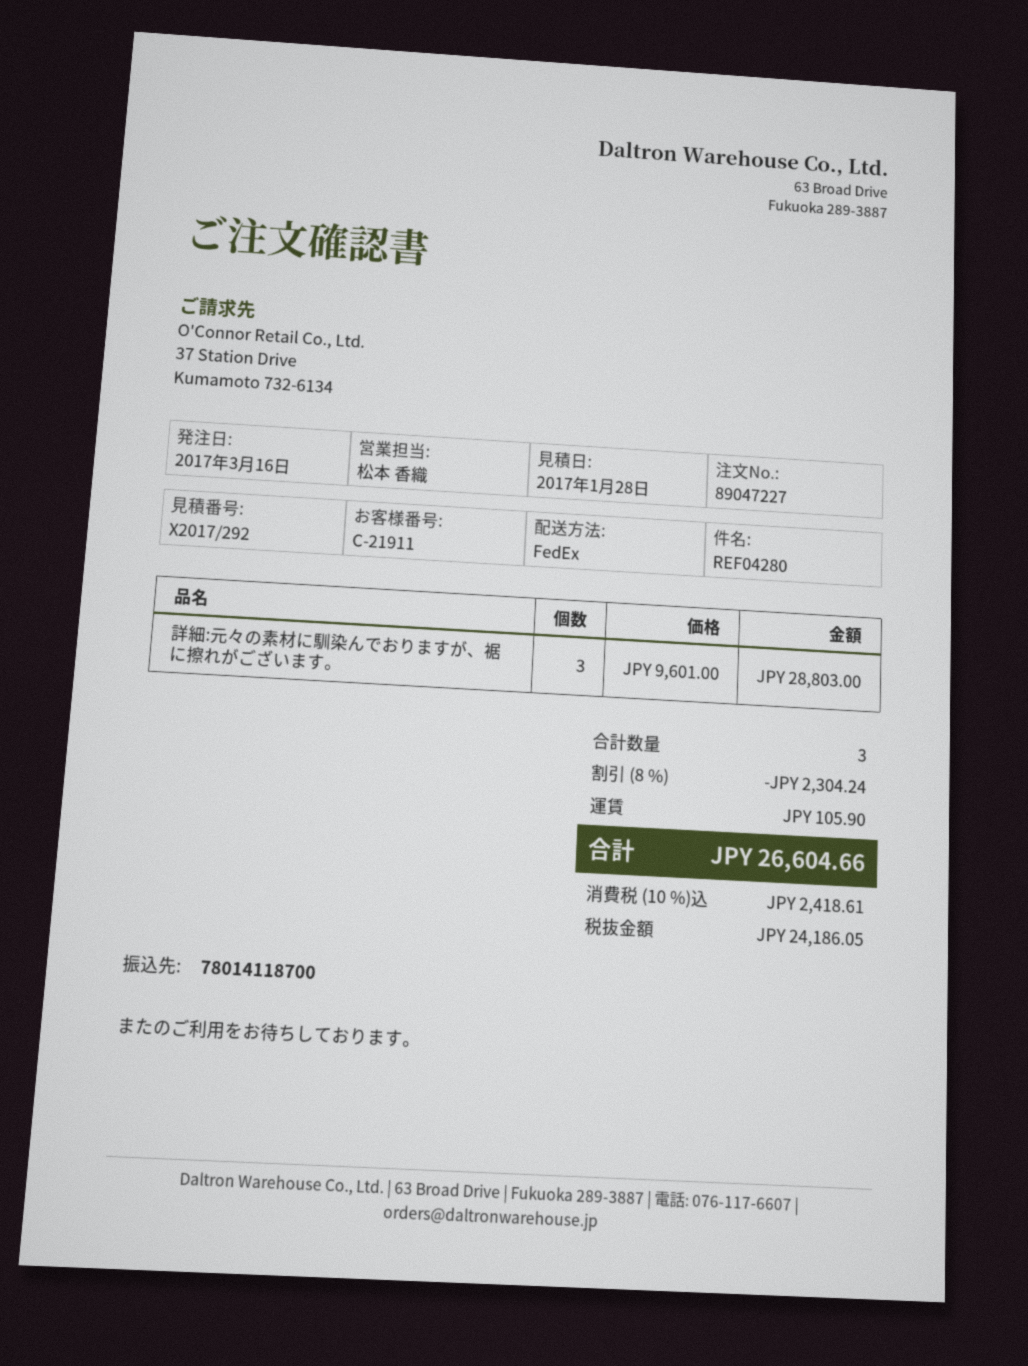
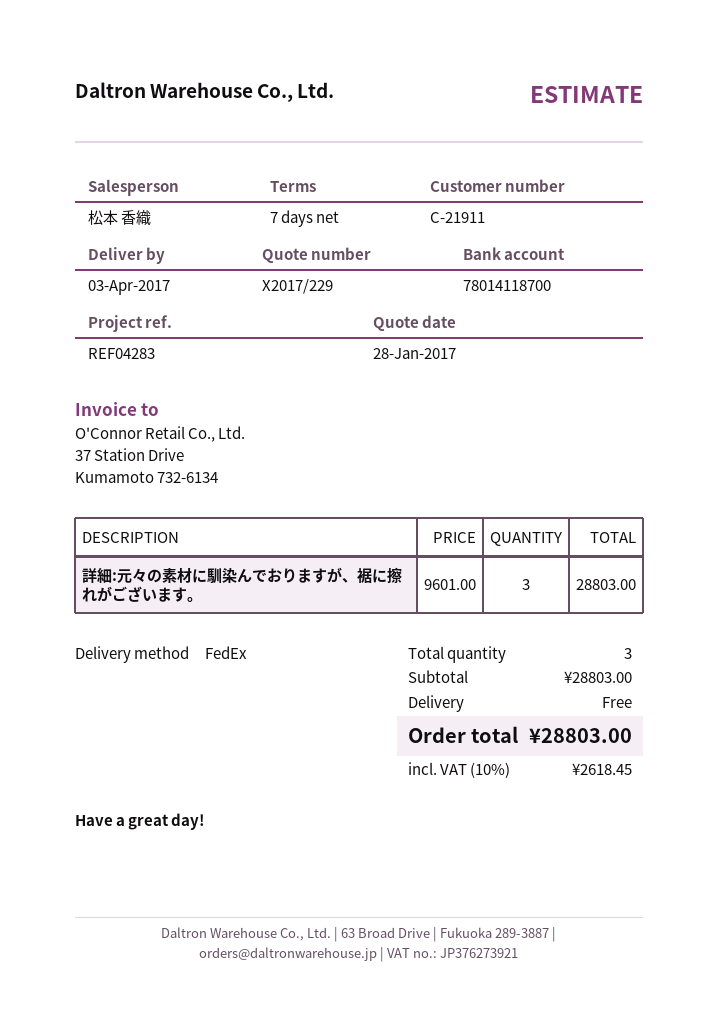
quote number: X2017/292 -> X2017/229
reference: REF04280 -> REF04283
discount: 8% = 2304.24 -> none
shipping: 105.90 -> 0.00
tax: 10% = 2418.61 -> 10% = 2618.45
total: 26604.66 -> 28803.00

